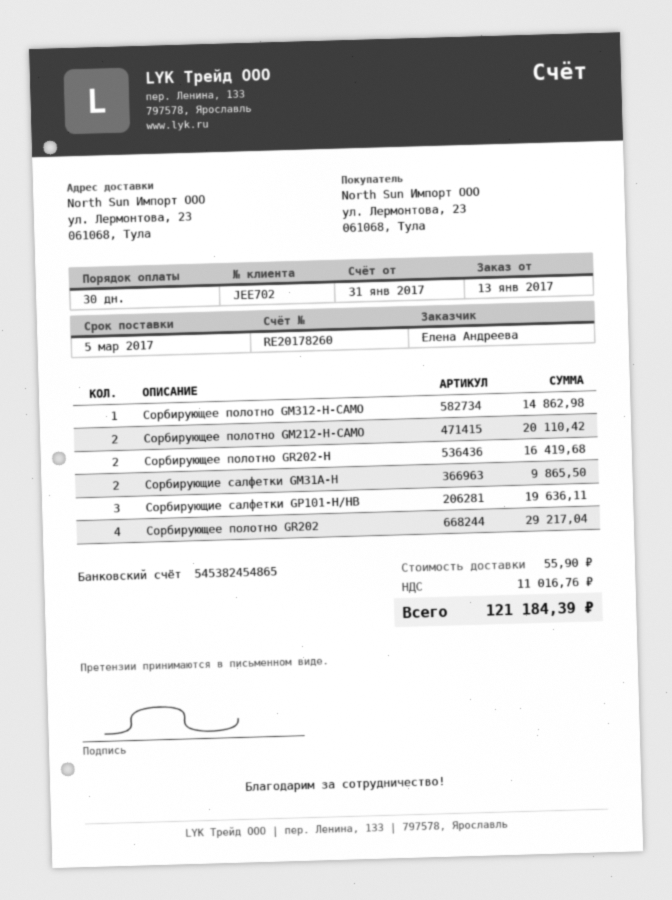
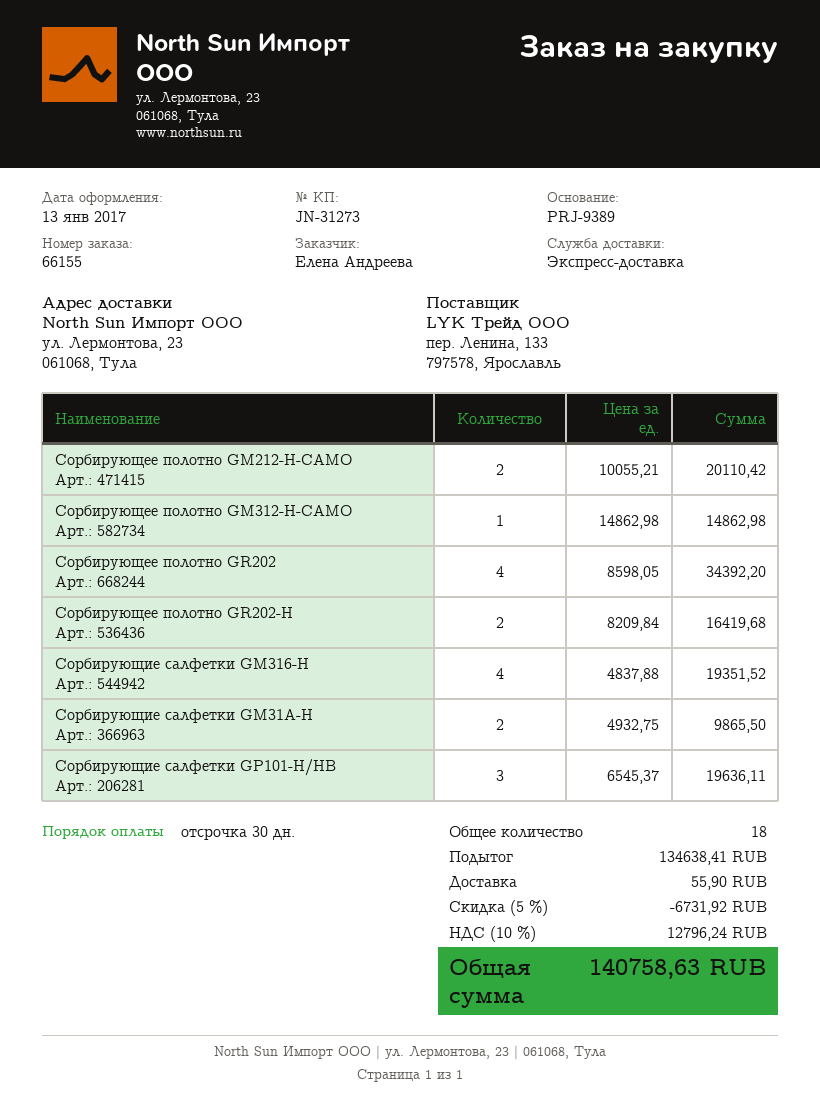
Сорбирующее полотно GR202: 4 for 29217.04 -> 4 for 34392.20
Сорбирующие салфетки GM316-H: none -> 4 for 19351.52
discount: none -> 5% = 6731.92
tax: 11016.76 -> 12796.24
total: 121184.39 -> 140758.63

